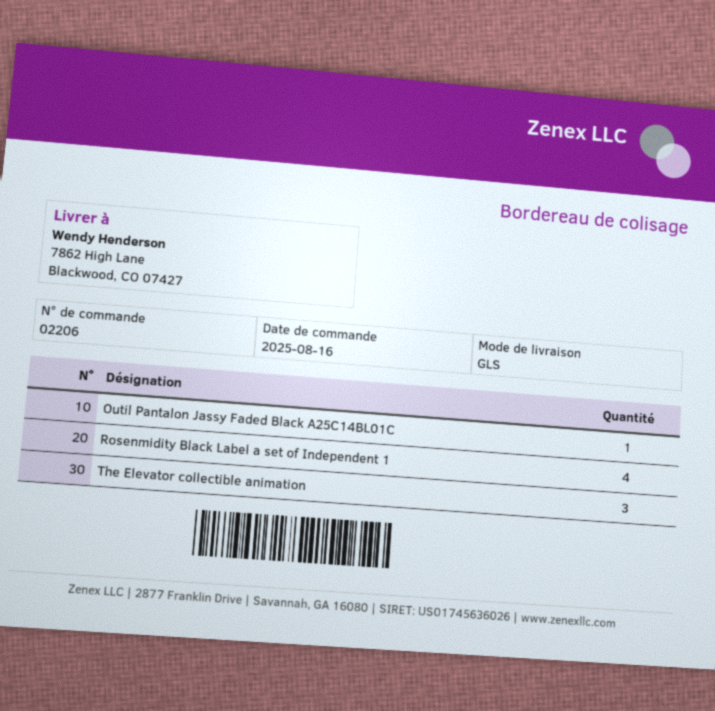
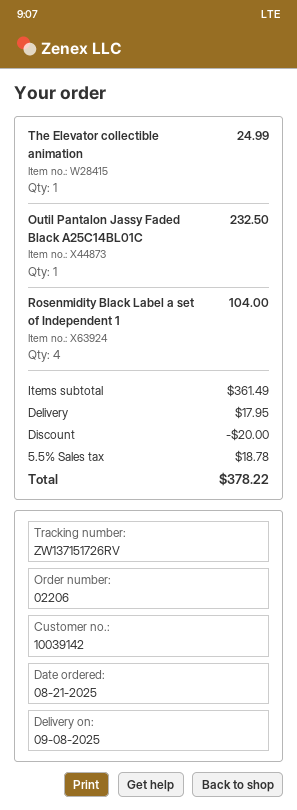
order date: 2025-08-16 -> 2025-08-21
The Elevator collectible animation: 3 -> 1

